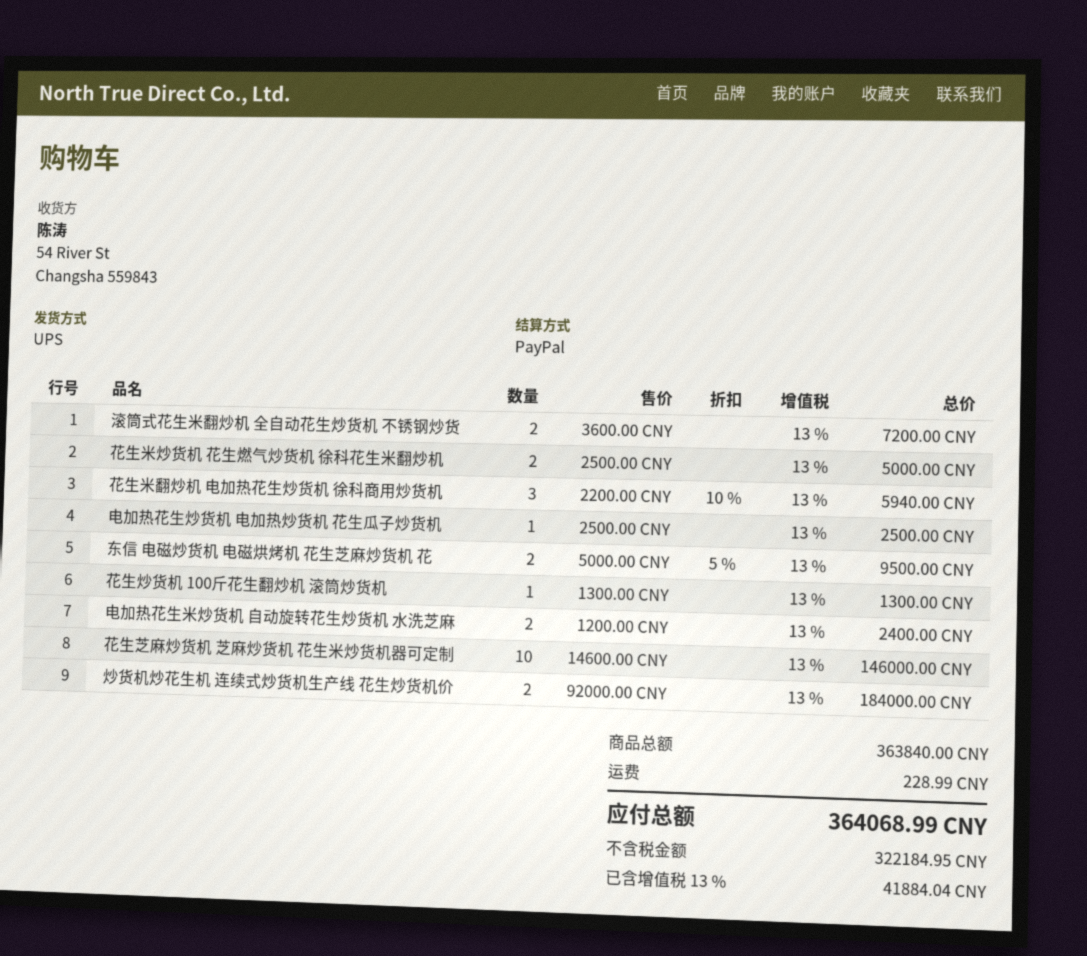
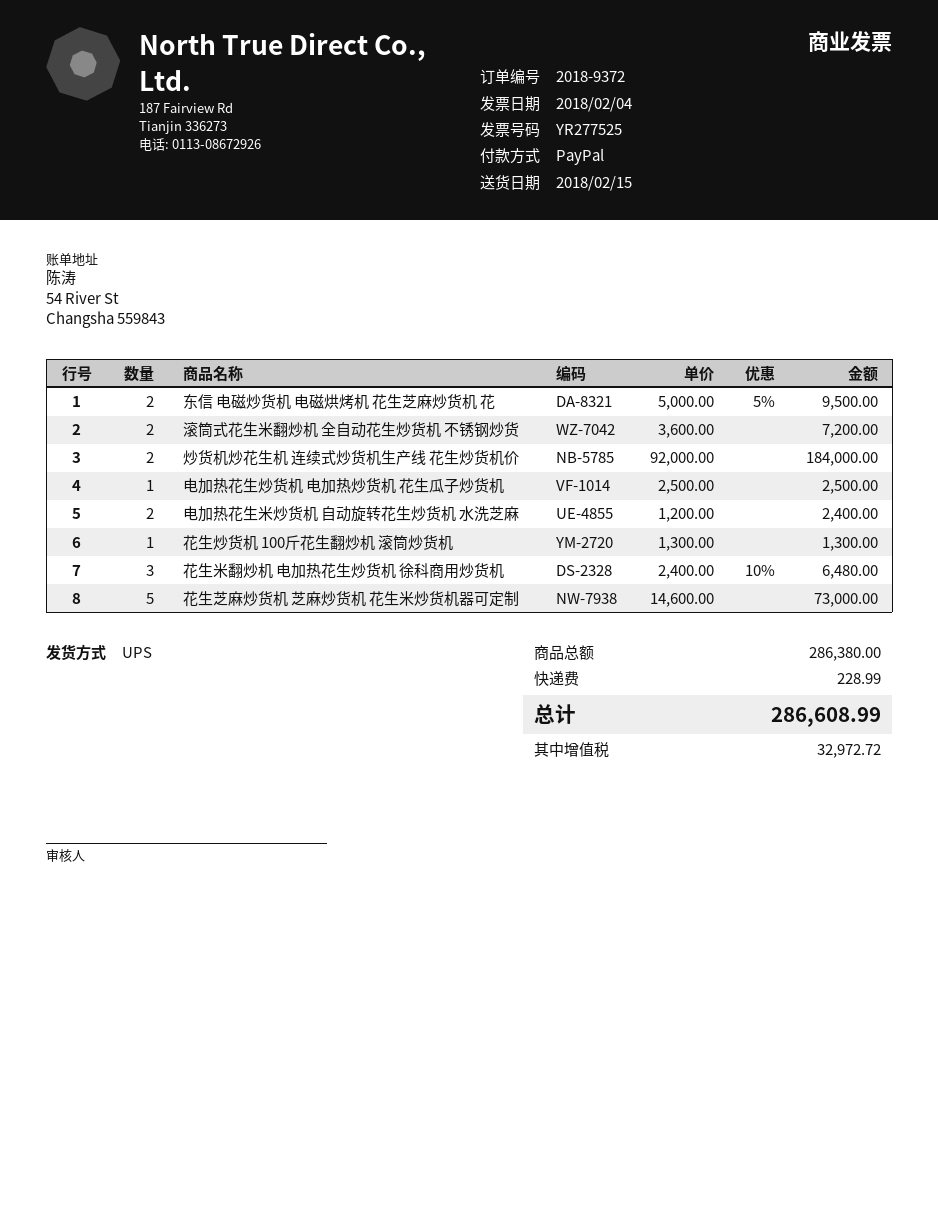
花生米炒货机 花生燃气炒货机 徐科花生米翻炒机: 2 x 2500.00 = 5000.00 -> none
花生米翻炒机 电加热花生炒货机 徐科商用炒货机: 3 x 2200.00 - 10% = 5940.00 -> 3 x 2400.00 - 10% = 6480.00
花生芝麻炒货机 芝麻炒货机 花生米炒货机器可定制: 10 x 14600.00 = 146000.00 -> 5 x 14600.00 = 73000.00
subtotal: 363840.00 -> 286380.00
tax: 41884.04 -> 32972.72
total: 364068.99 -> 286608.99

